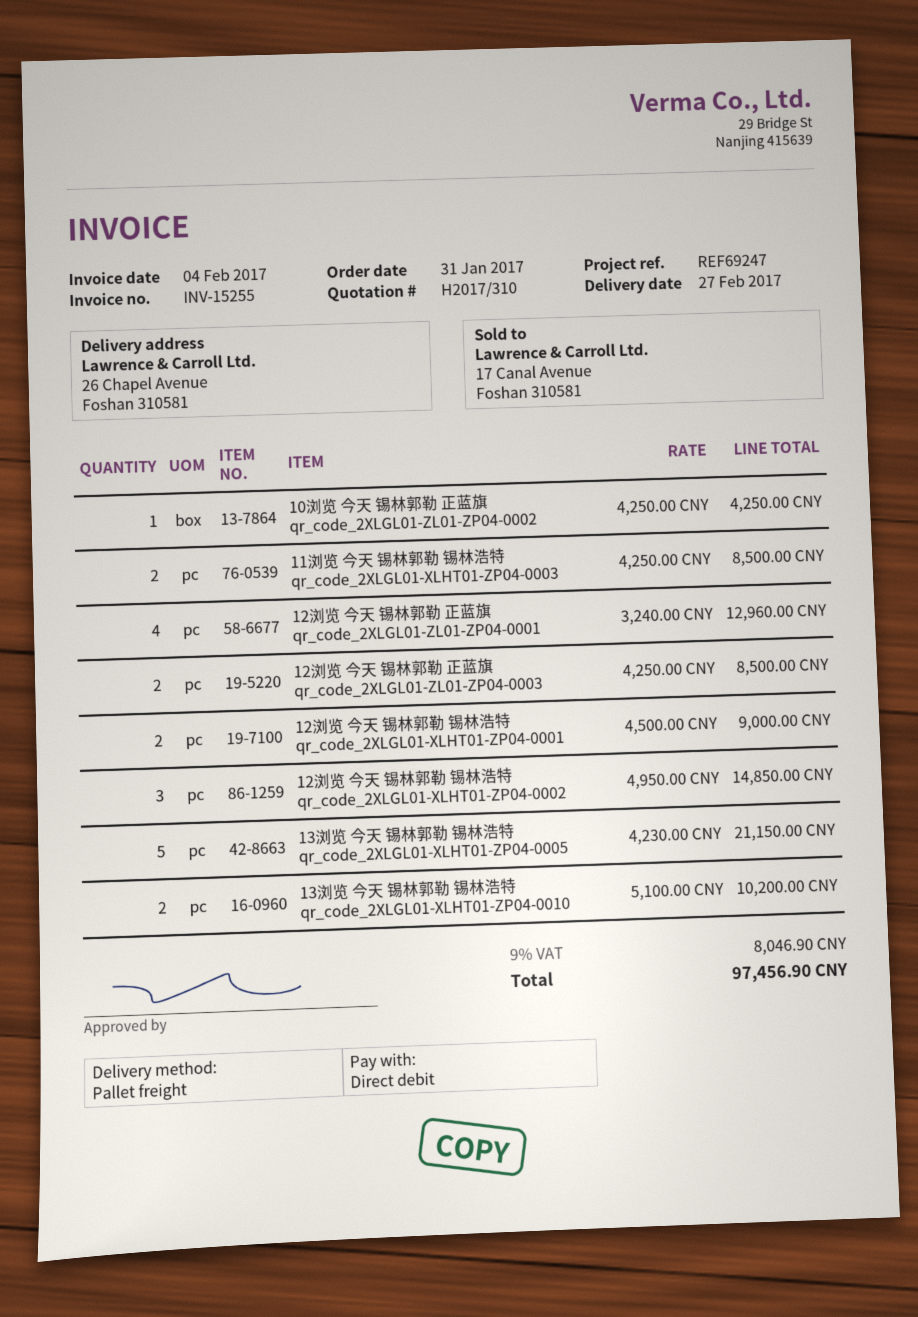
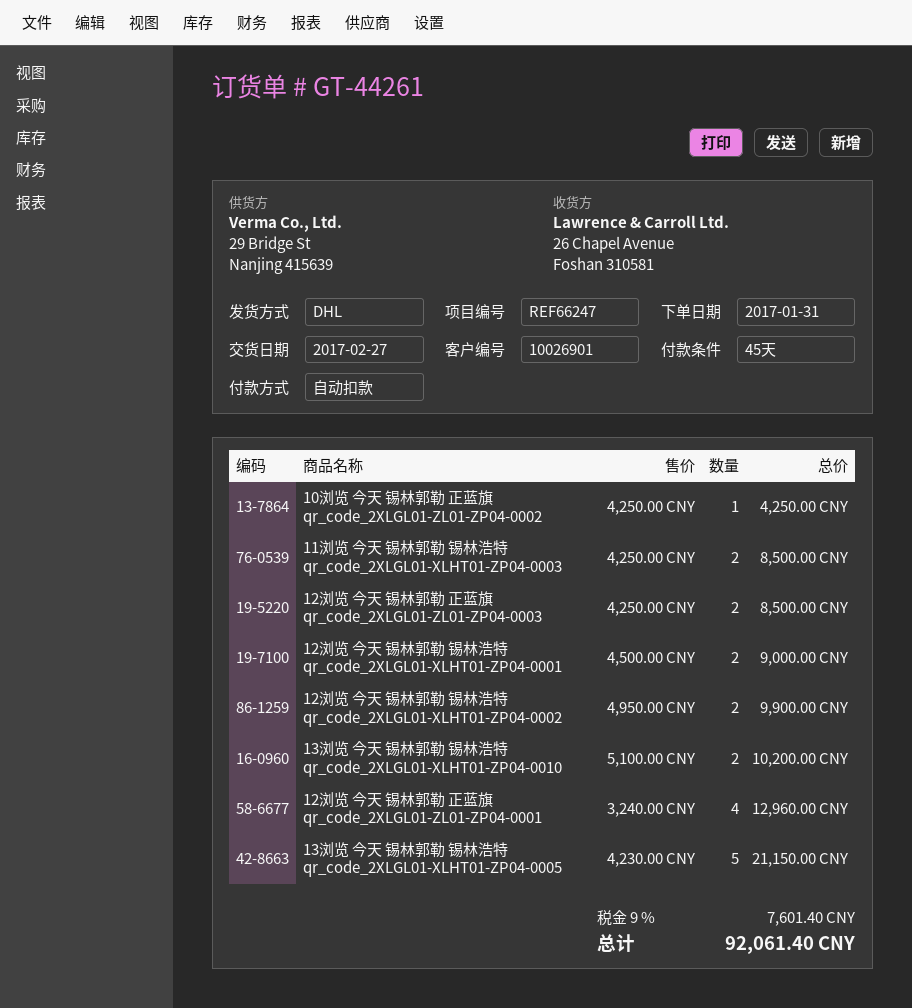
reference: REF69247 -> REF66247
shipping method: pallet freight -> DHL
12浏览 今天 锡林郭勒 锡林浩特 qr_code_2XLGL01-XLHT01-ZP04-0002: 3 x 4950.00 = 14850.00 -> 2 x 4950.00 = 9900.00
tax: 9% = 8046.90 -> 9% = 7601.40
total: 97456.90 -> 92061.40

